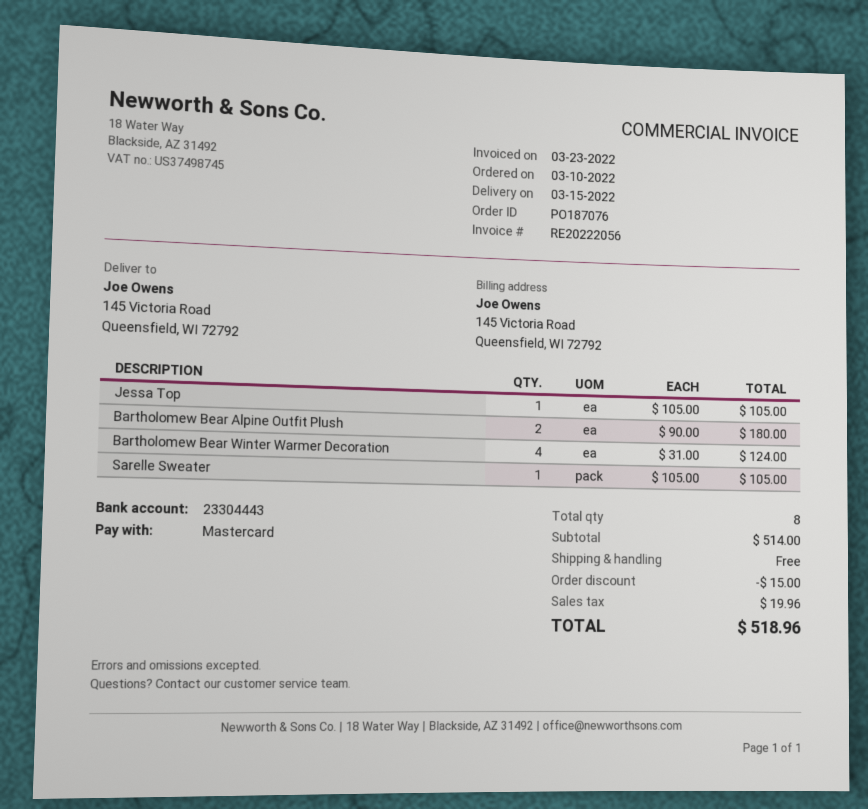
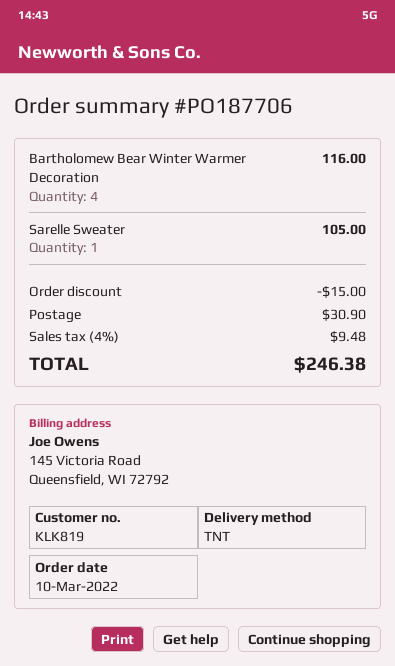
order number: PO187076 -> PO187706
Jessa Top: 1 for 105.00 -> none
Bartholomew Bear Alpine Outfit Plush: 2 for 180.00 -> none
Bartholomew Bear Winter Warmer Decoration: 4 for 124.00 -> 4 for 116.00
shipping: 0.00 -> 30.90
tax: 19.96 -> 9.48
total: 518.96 -> 246.38

